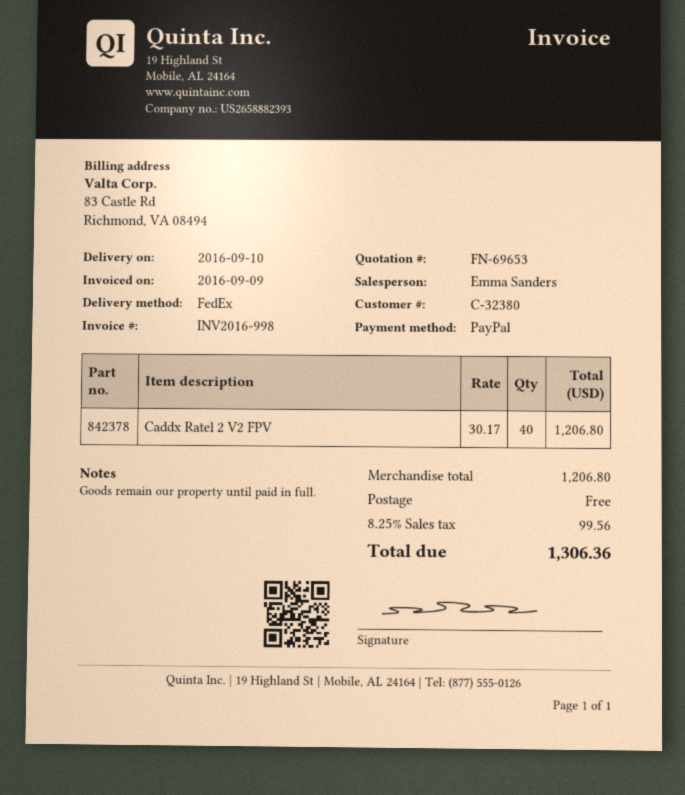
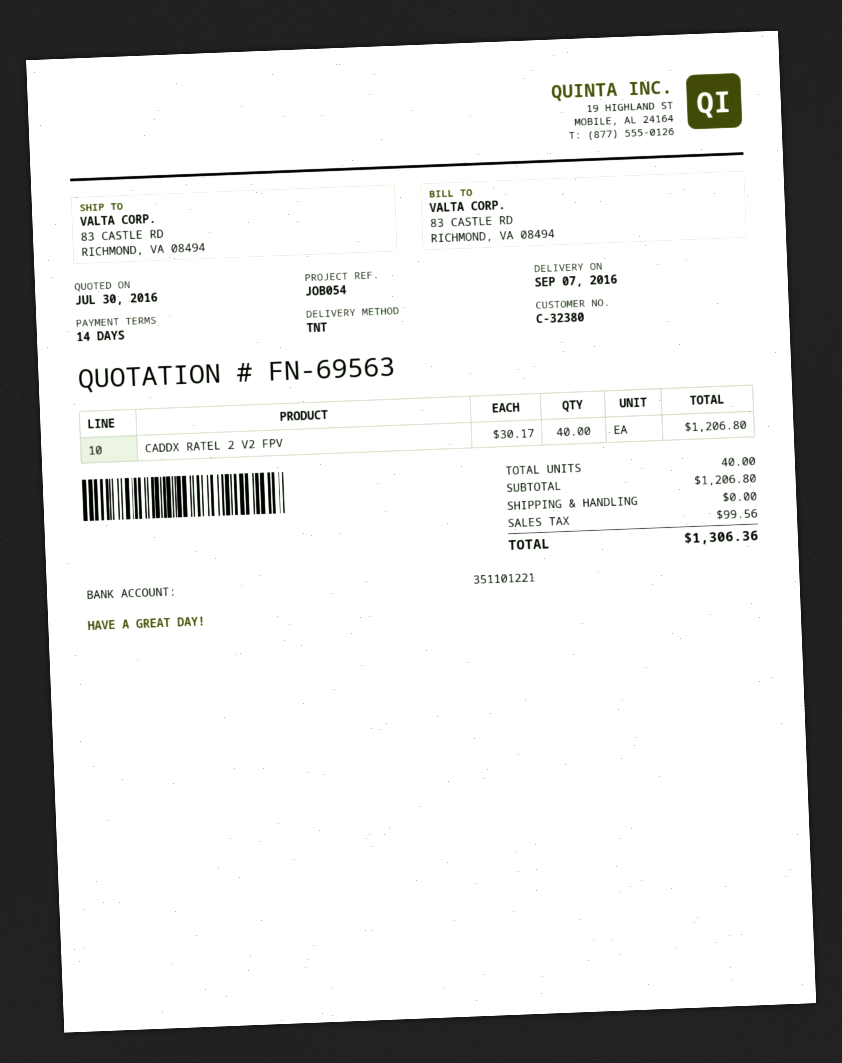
quote number: FN-69653 -> FN-69563
delivery date: 2016-09-10 -> 2016-09-07
shipping method: FedEx -> TNT

